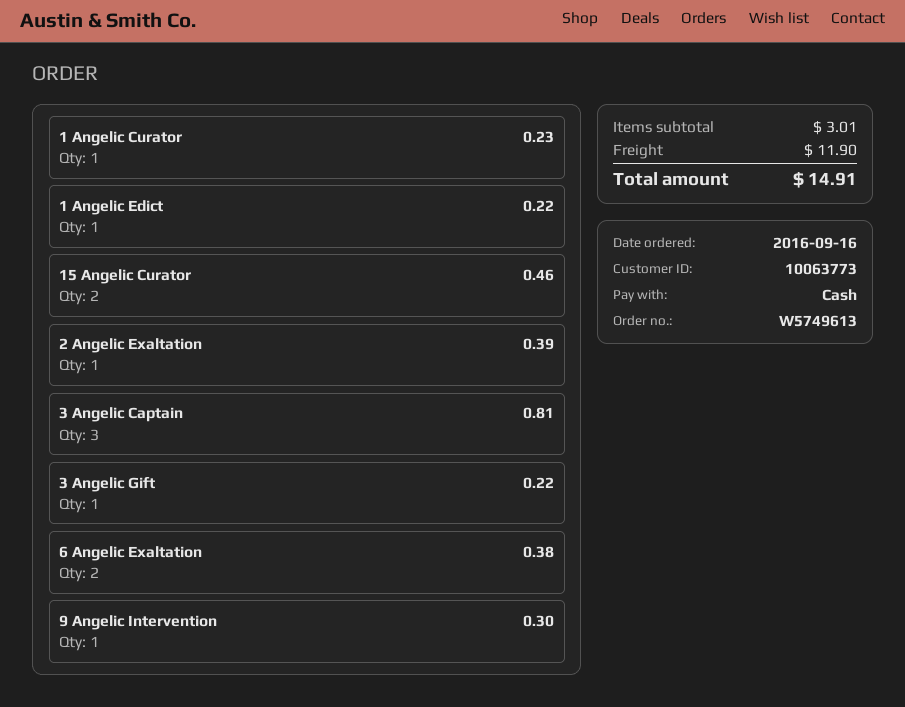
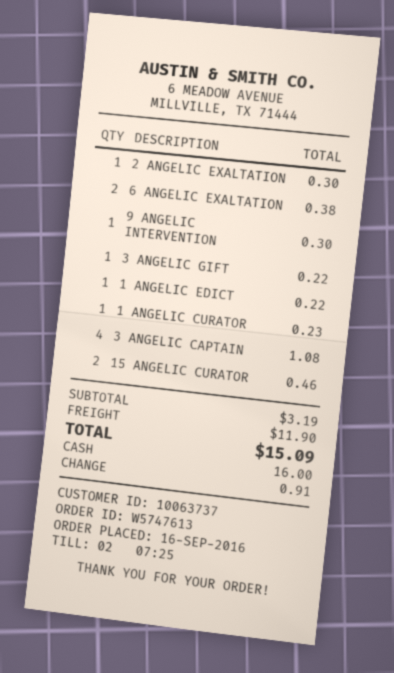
order number: W5749613 -> W5747613
customer number: 10063773 -> 10063737
2 Angelic Exaltation: 1 for 0.39 -> 1 for 0.30
3 Angelic Captain: 3 for 0.81 -> 4 for 1.08
subtotal: 3.01 -> 3.19
total: 14.91 -> 15.09

